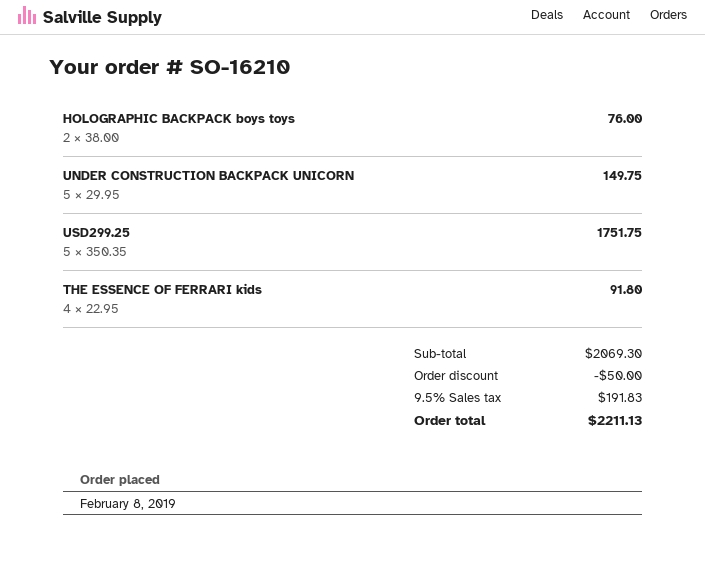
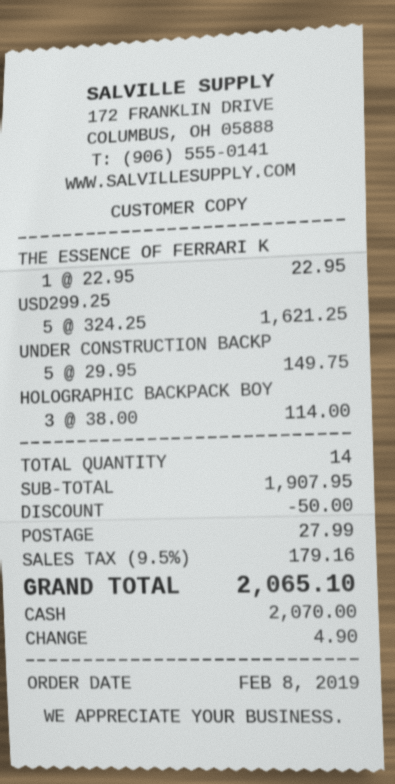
HOLOGRAPHIC BACKPACK boys toys: 2 x 38.00 = 76.00 -> 3 x 38.00 = 114.00
USD299.25: 5 x 350.35 = 1751.75 -> 5 x 324.25 = 1621.25
THE ESSENCE OF FERRARI kids: 4 x 22.95 = 91.80 -> 1 x 22.95 = 22.95
subtotal: 2069.30 -> 1907.95
shipping: none -> 27.99
tax: 9.5% = 191.83 -> 9.5% = 179.16
total: 2211.13 -> 2065.10

